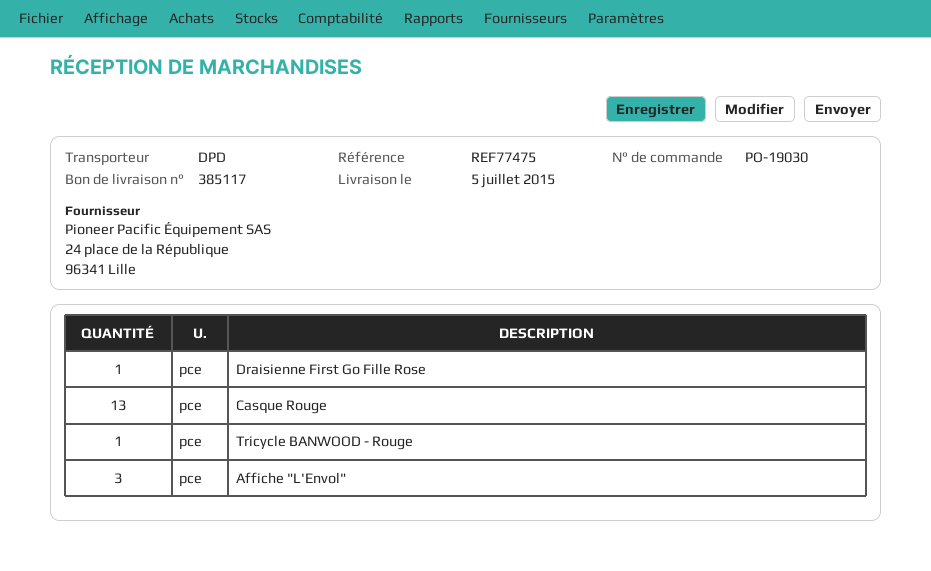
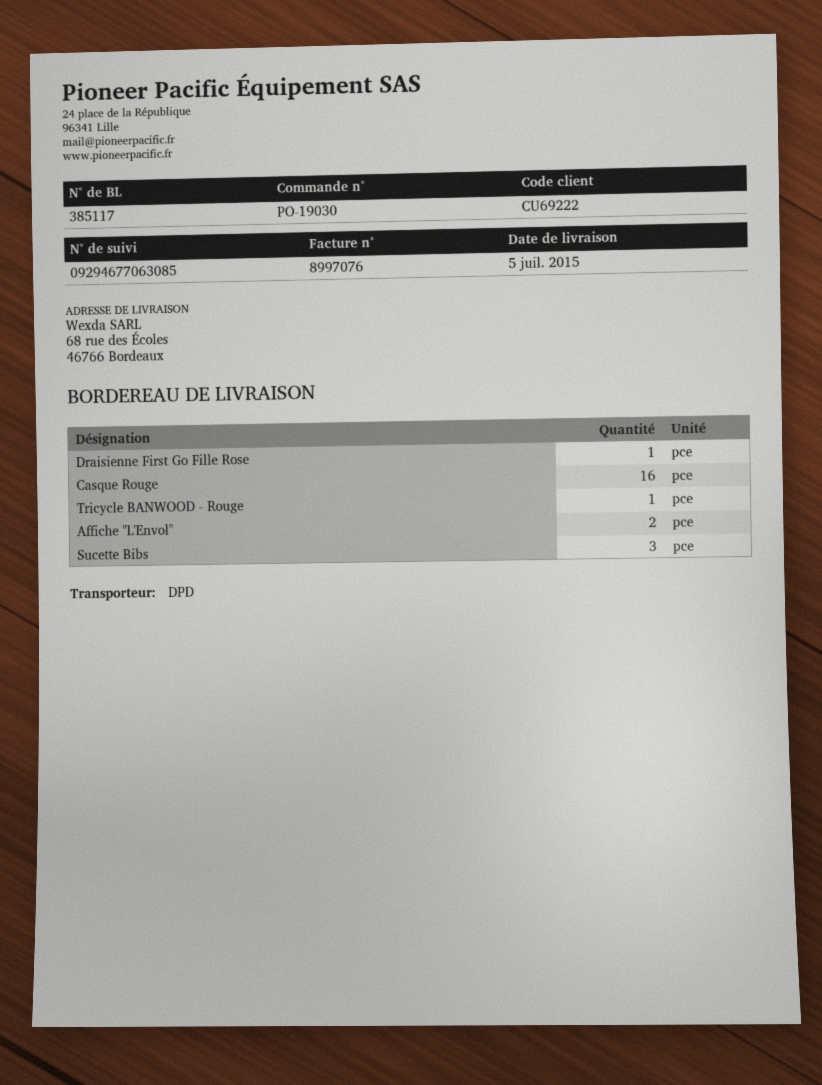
Casque Rouge: 13 -> 16
Affiche "L'Envol": 3 -> 2
Sucette Bibs: none -> 3

